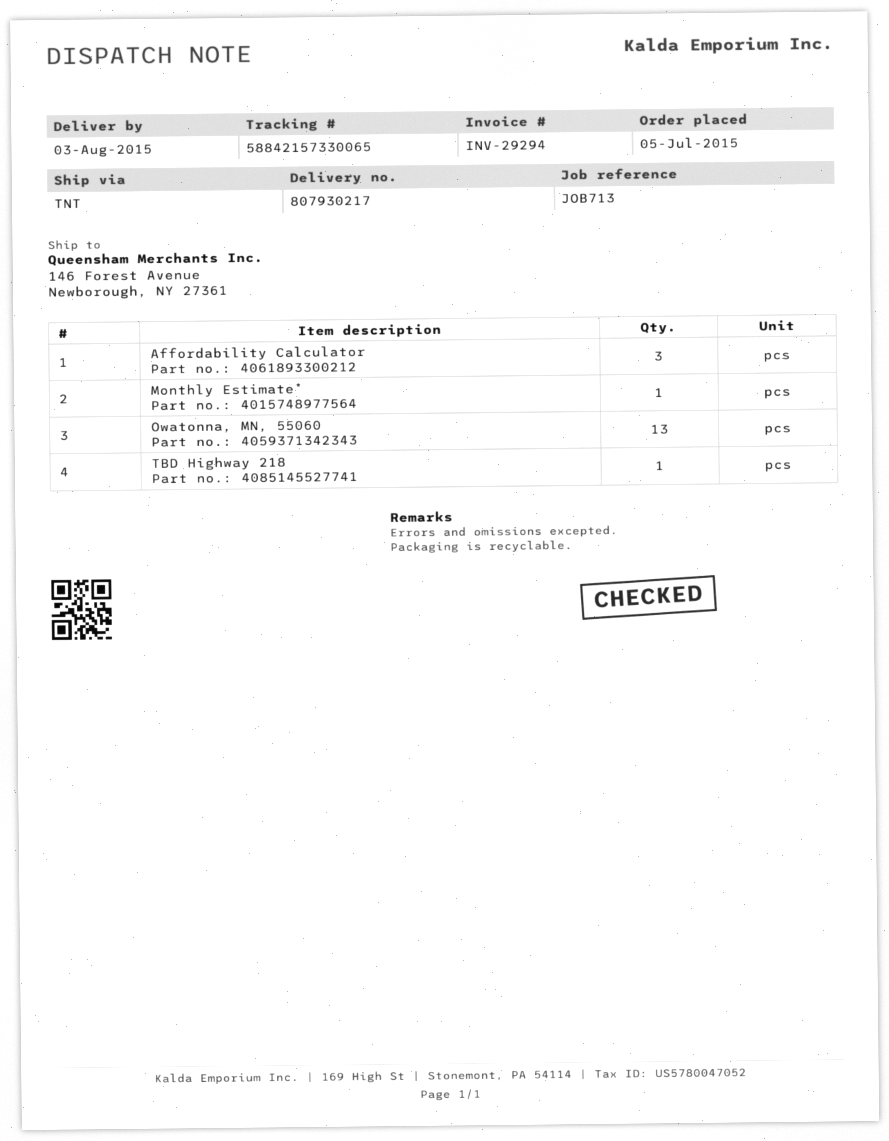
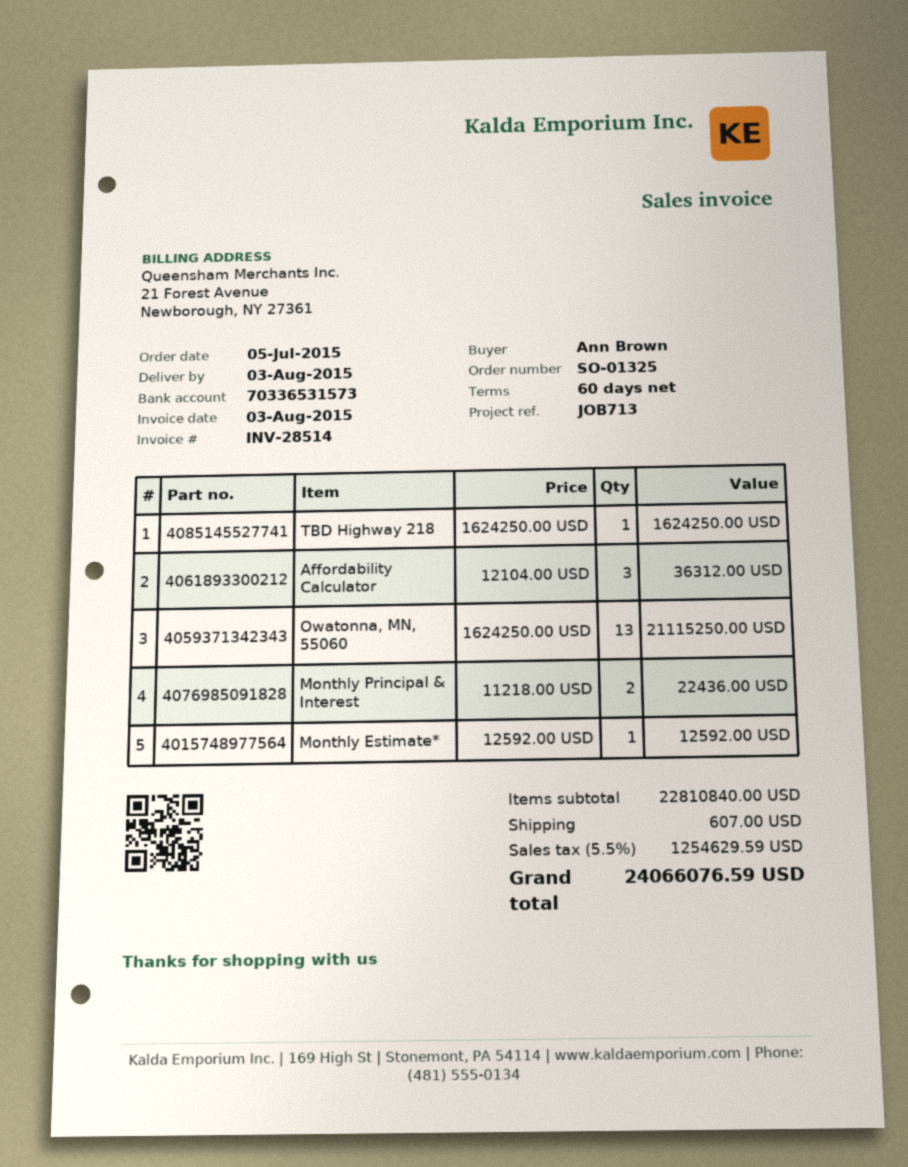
invoice number: INV-29294 -> INV-28514
Monthly Principal & Interest: none -> 2

